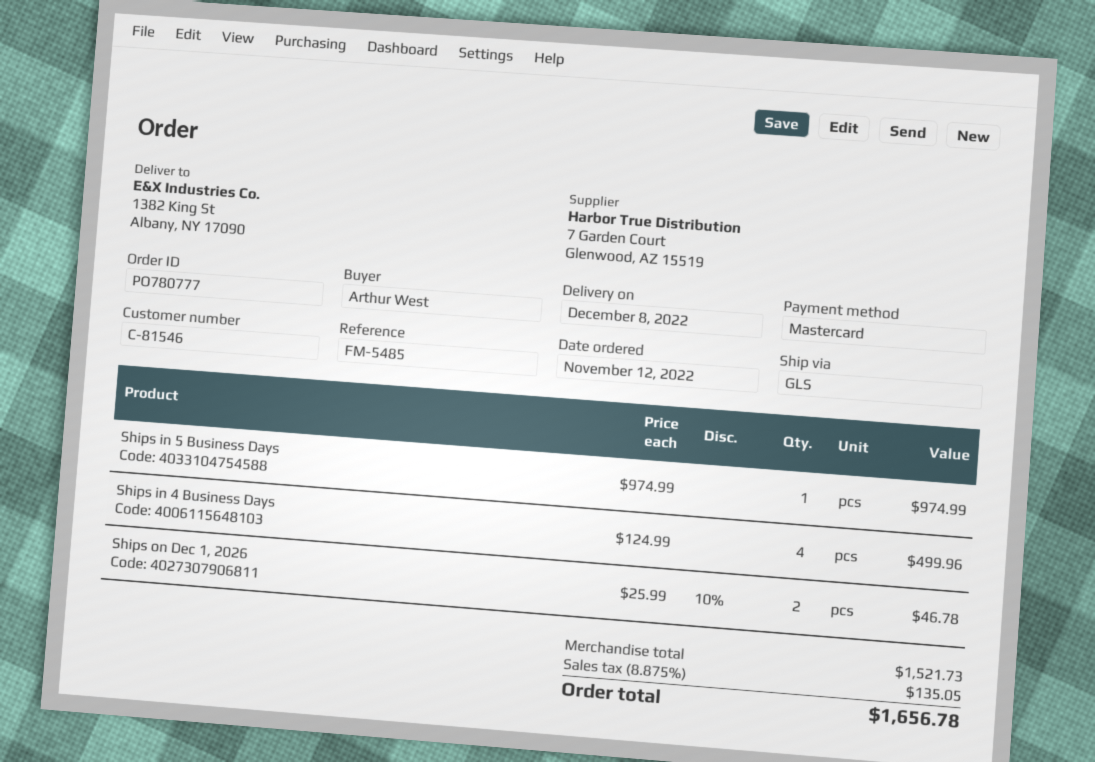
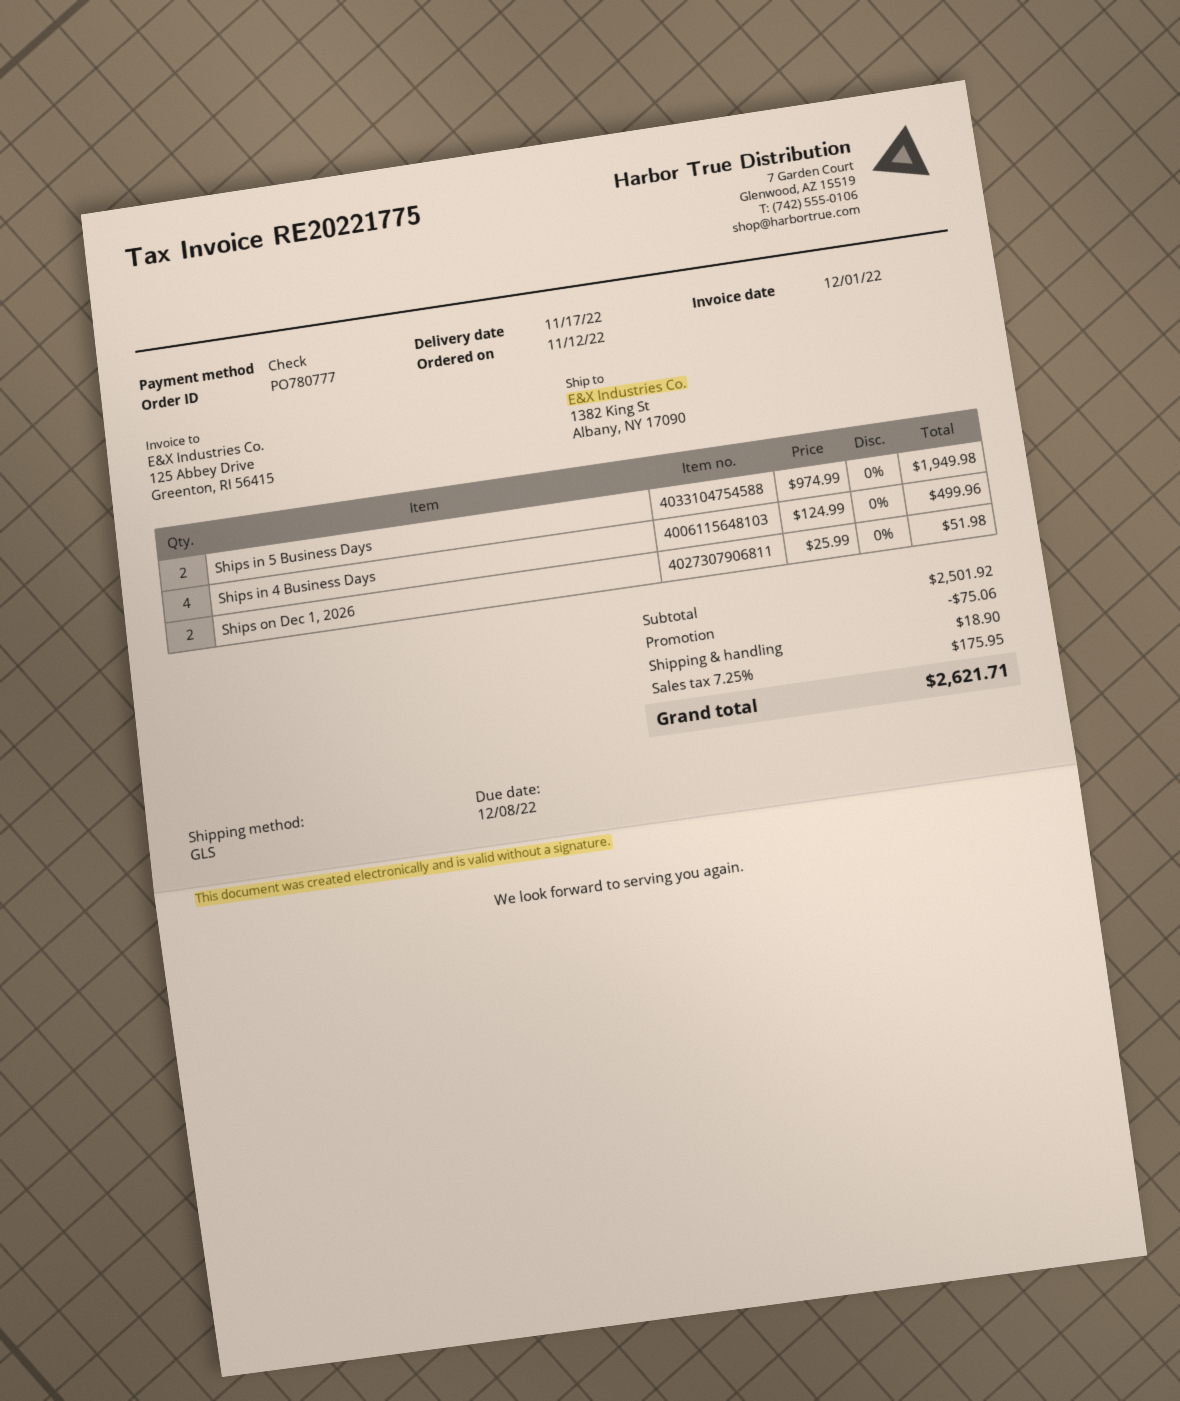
delivery date: 2022-12-08 -> 2022-11-17
payment method: Mastercard -> cheque
Ships in 5 Business Days: 1 x 974.99 = 974.99 -> 2 x 974.99 = 1949.98
Ships on Dec 1, 2026: 2 x 25.99 - 10% = 46.78 -> 2 x 25.99 = 51.98
subtotal: 1521.73 -> 2501.92
discount: none -> 75.06
shipping: none -> 18.90
tax: 8.875% = 135.05 -> 7.25% = 175.95
total: 1656.78 -> 2621.71

